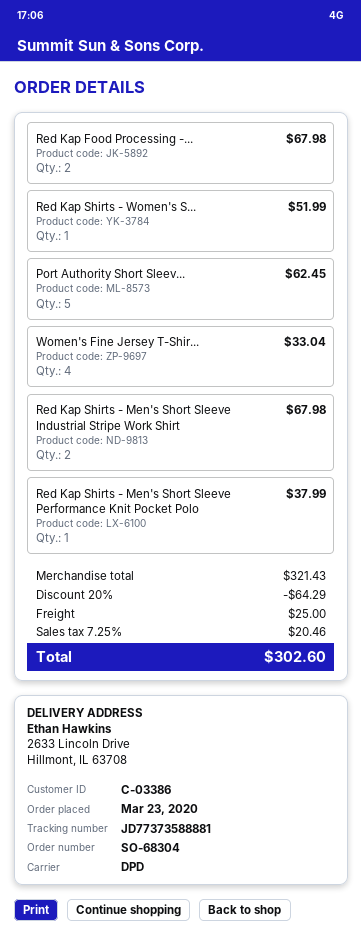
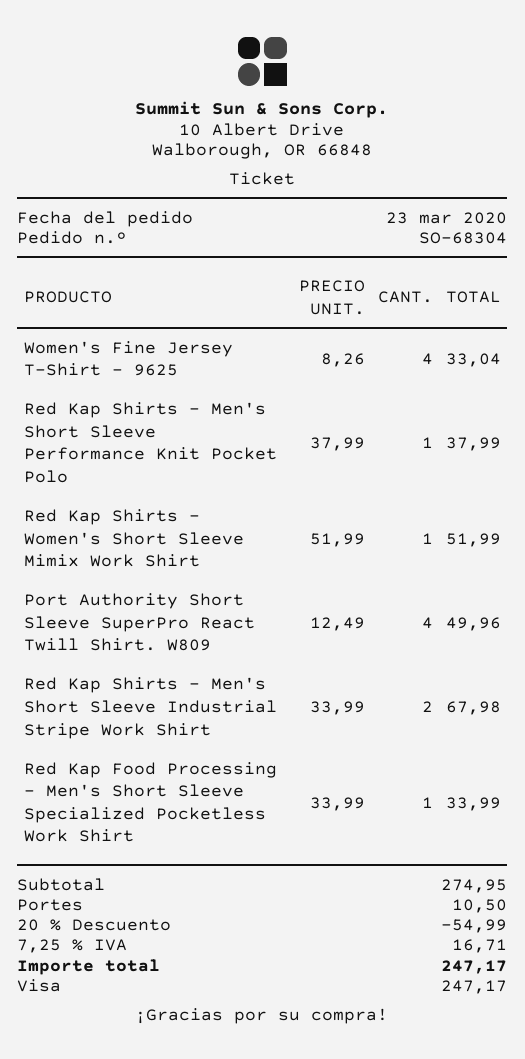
Red Kap Food Processing -...: 2 for 67.98 -> 1 for 33.99
Port Authority Short Sleev...: 5 for 62.45 -> 4 for 49.96
subtotal: 321.43 -> 274.95
discount: 20% = 64.29 -> 20% = 54.99
shipping: 25.00 -> 10.50
tax: 7.25% = 20.46 -> 7.25% = 16.71
total: 302.60 -> 247.17

